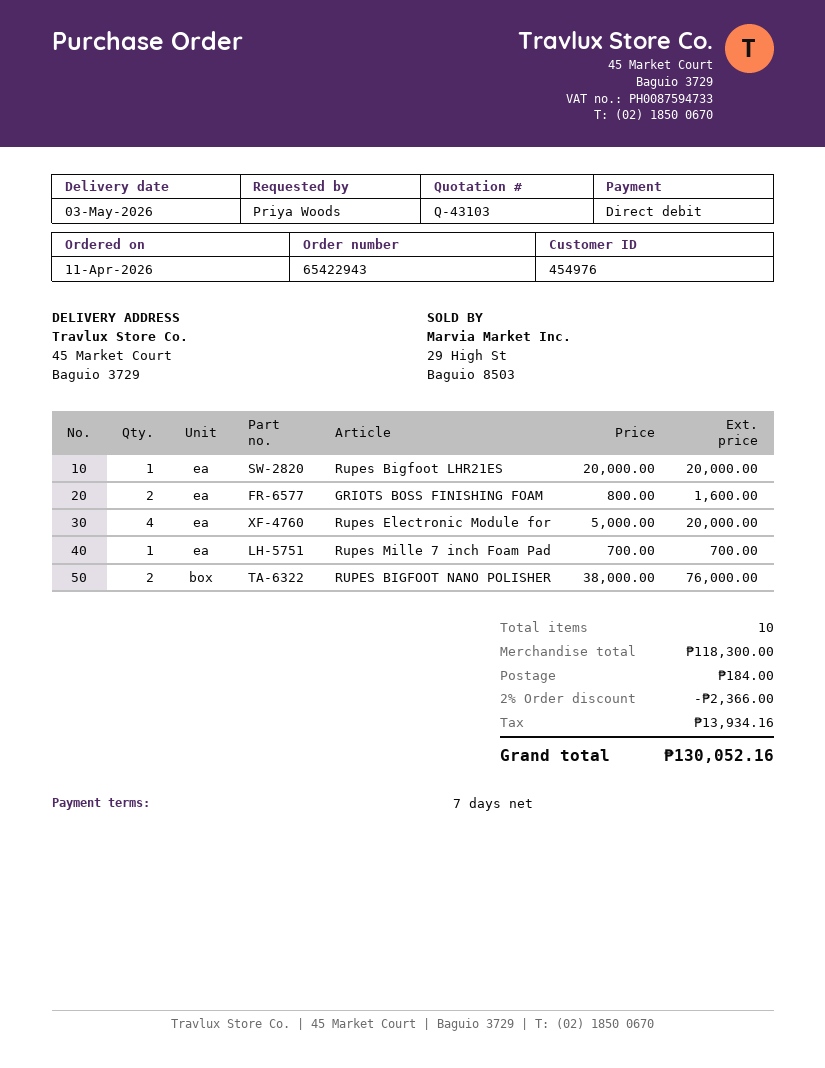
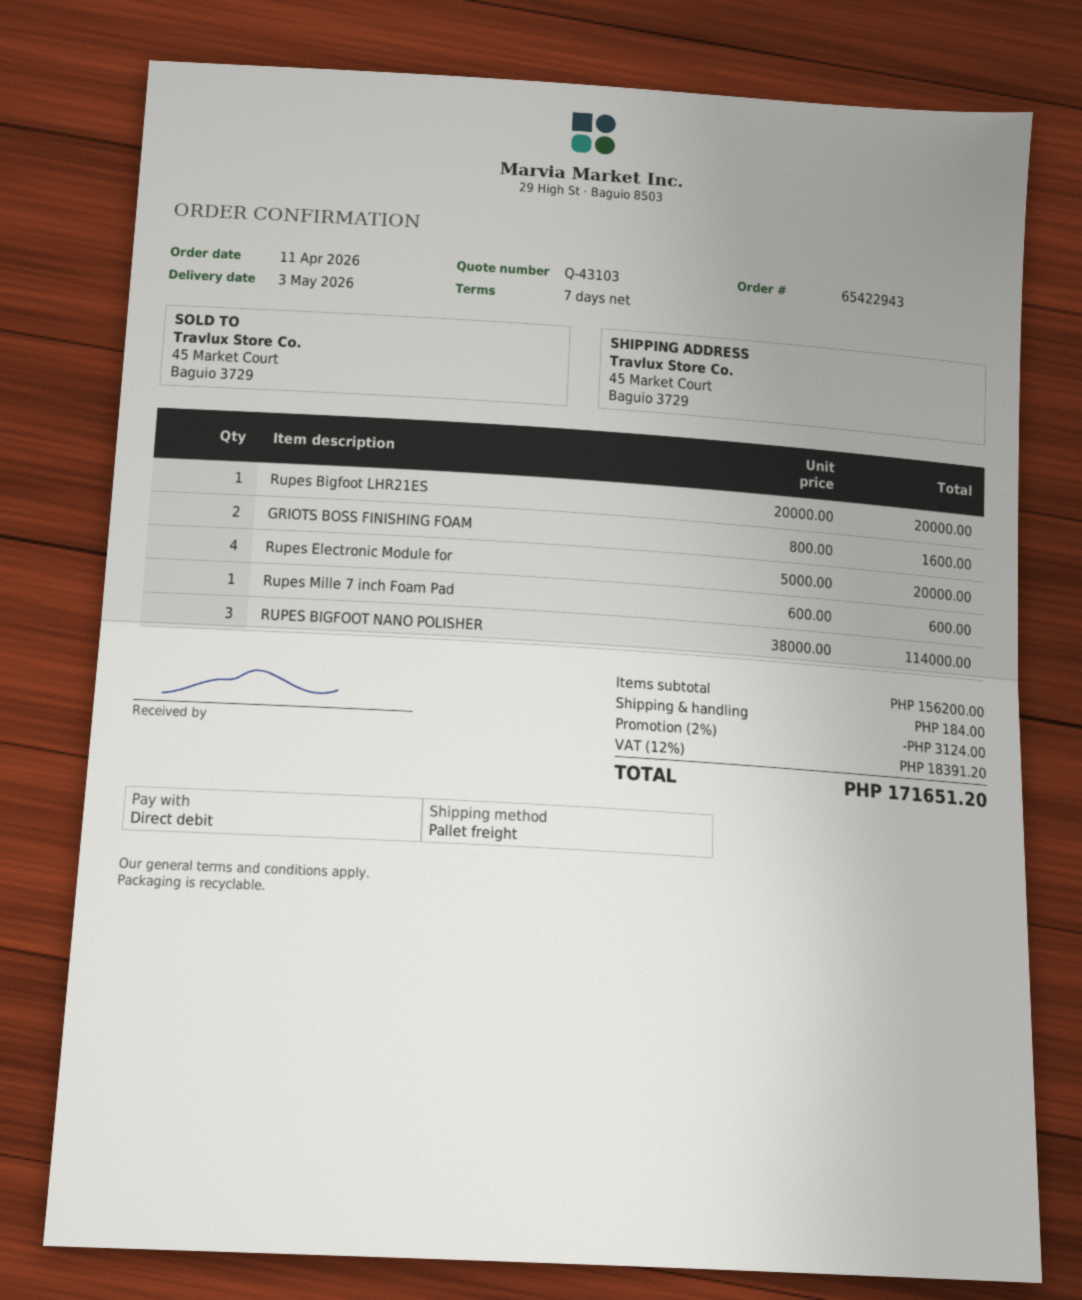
Rupes Mille 7 inch Foam Pad: 1 x 700.00 = 700.00 -> 1 x 600.00 = 600.00
RUPES BIGFOOT NANO POLISHER: 2 x 38000.00 = 76000.00 -> 3 x 38000.00 = 114000.00
subtotal: 118300.00 -> 156200.00
discount: 2% = 2366.00 -> 2% = 3124.00
tax: 13934.16 -> 18391.20
total: 130052.16 -> 171651.20

